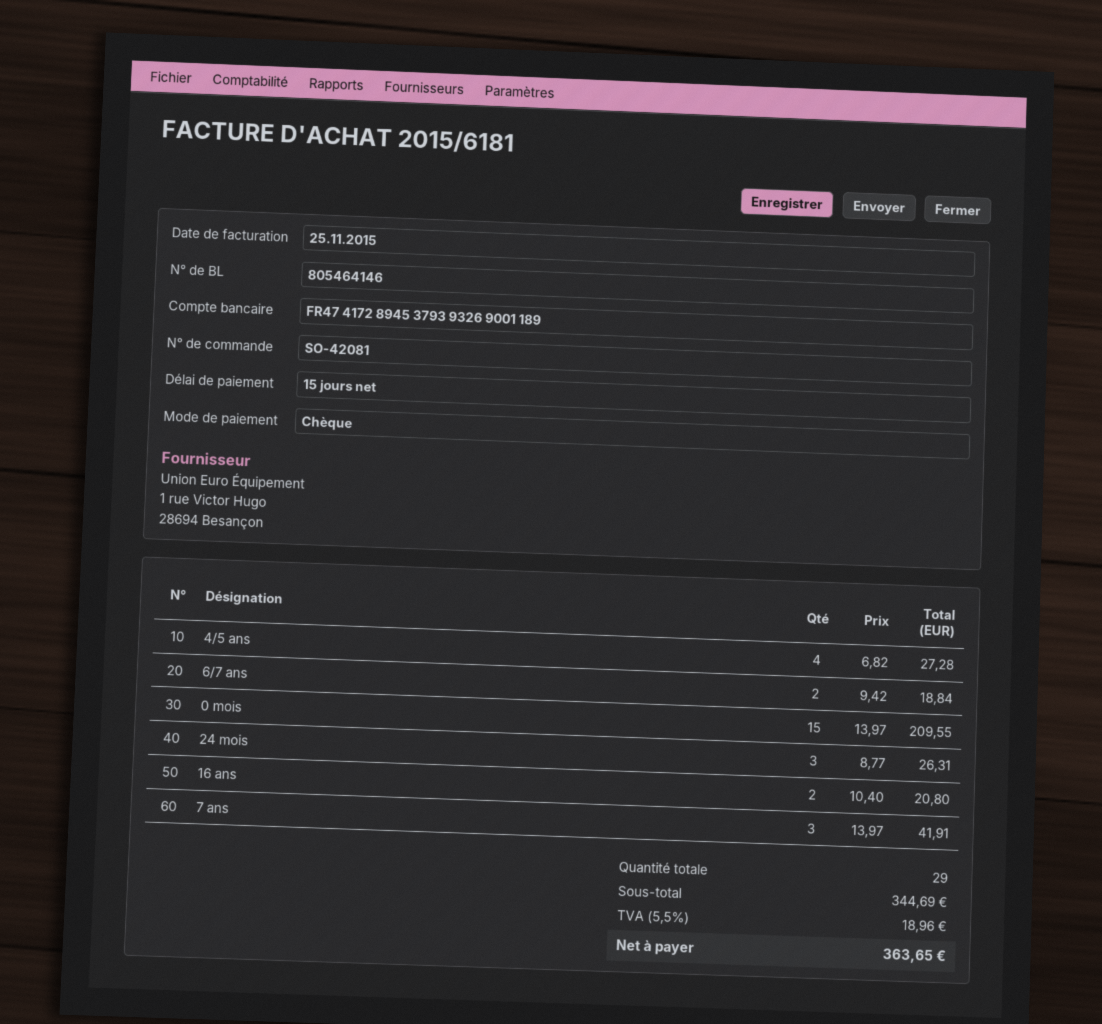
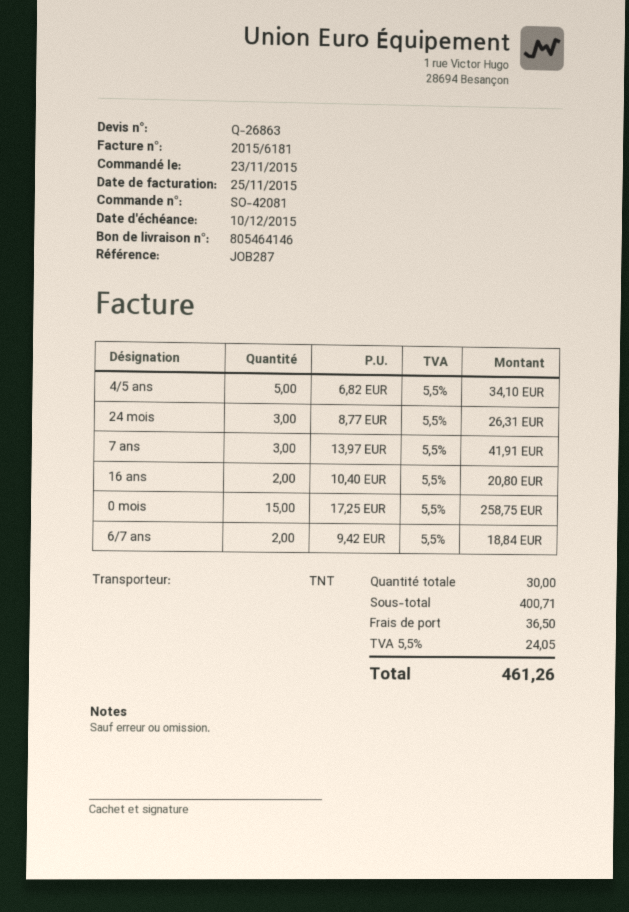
4/5 ans: 4 x 6.82 = 27.28 -> 5 x 6.82 = 34.10
0 mois: 15 x 13.97 = 209.55 -> 15 x 17.25 = 258.75
total quantity: 29 -> 30
subtotal: 344.69 -> 400.71
shipping: none -> 36.50
tax: 5.5% = 18.96 -> 5.5% = 24.05
total: 363.65 -> 461.26

